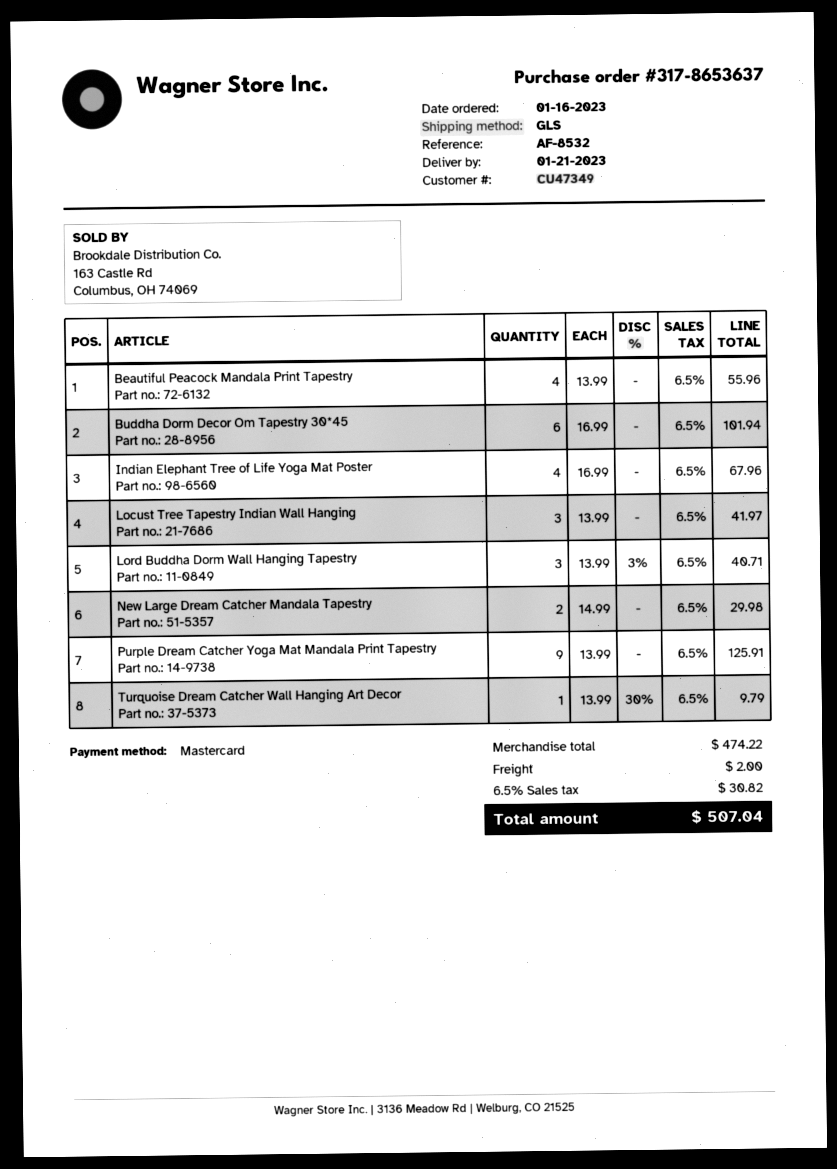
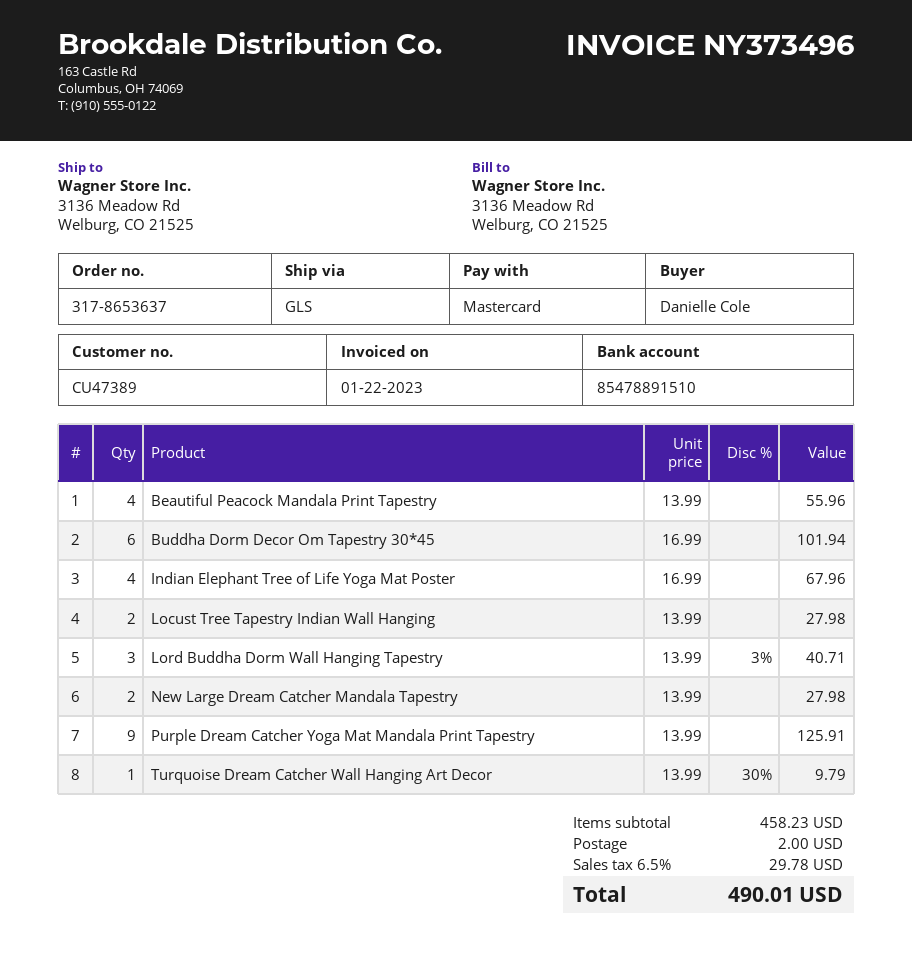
customer number: CU47349 -> CU47389
Locust Tree Tapestry Indian Wall Hanging: 3 x 13.99 = 41.97 -> 2 x 13.99 = 27.98
New Large Dream Catcher Mandala Tapestry: 2 x 14.99 = 29.98 -> 2 x 13.99 = 27.98
subtotal: 474.22 -> 458.23
tax: 6.5% = 30.82 -> 6.5% = 29.78
total: 507.04 -> 490.01

